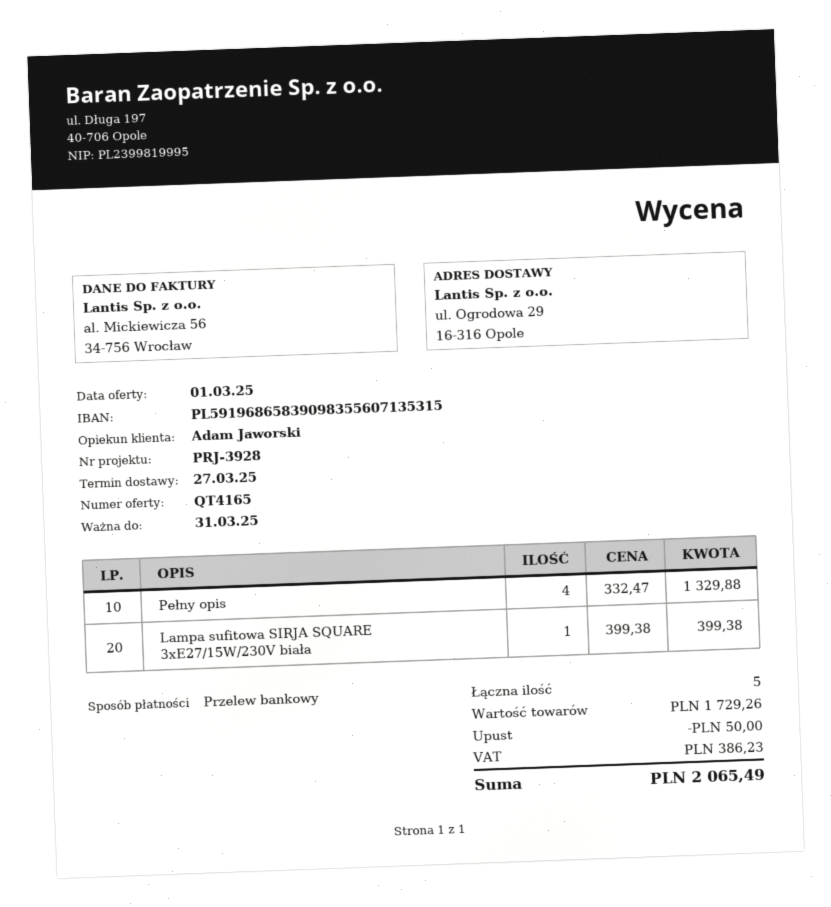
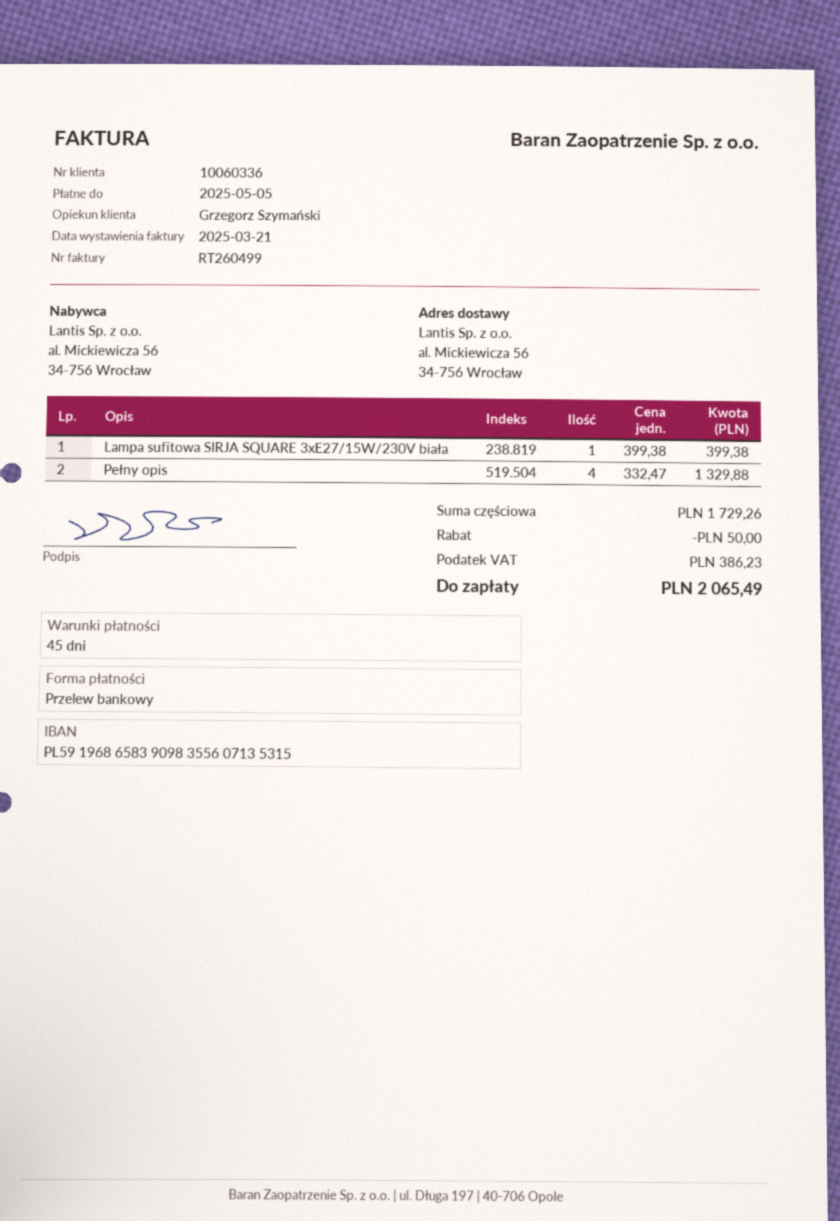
sales rep: Adam Jaworski -> Grzegorz Szymański
ship to: ul. Ogrodowa 29, 16-316 Opole -> al. Mickiewicza 56, 34-756 Wrocław

